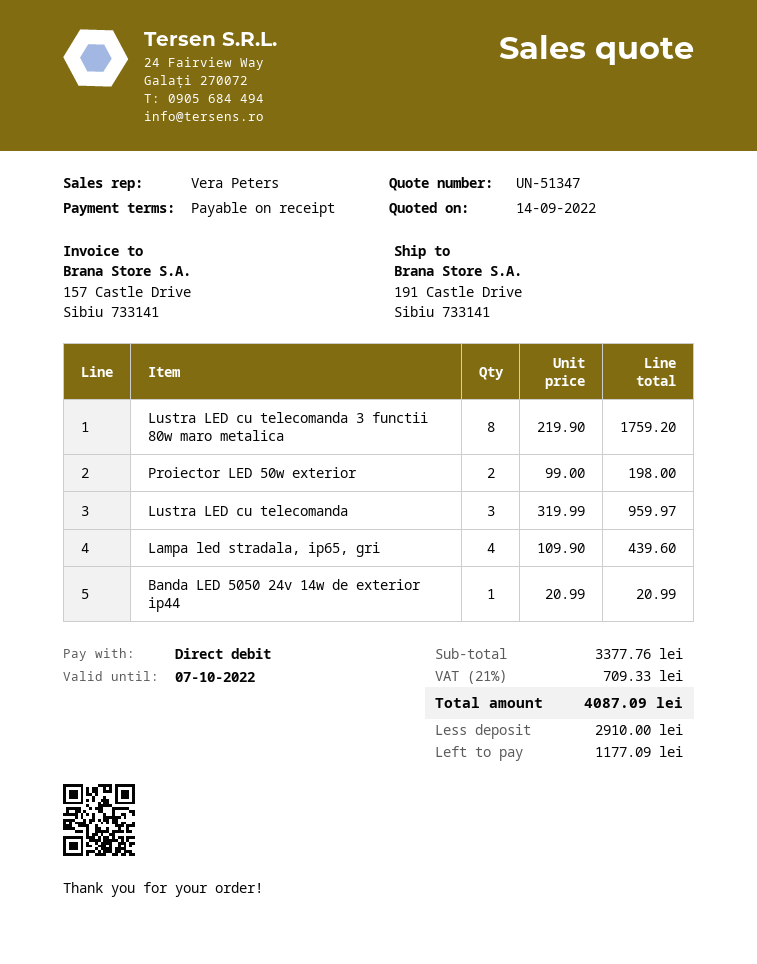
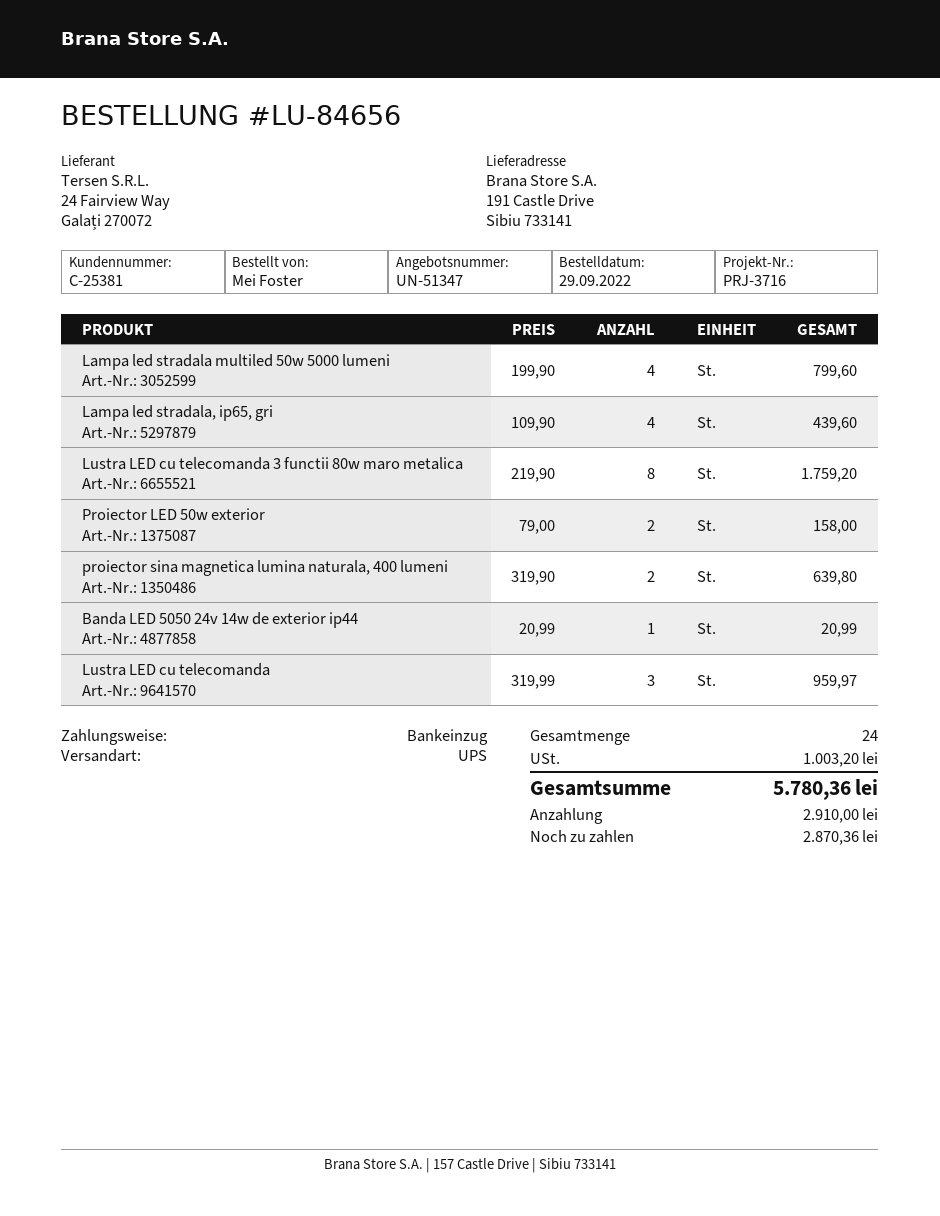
Proiector LED 50w exterior: 2 x 99.00 = 198.00 -> 2 x 79.00 = 158.00
Lampa led stradala multiled 50w 5000 lumeni: none -> 4 x 199.90 = 799.60
proiector sina magnetica lumina naturala, 400 lumeni: none -> 2 x 319.90 = 639.80
tax: 709.33 -> 1003.20
total: 4087.09 -> 5780.36
balance: 1177.09 -> 2870.36

